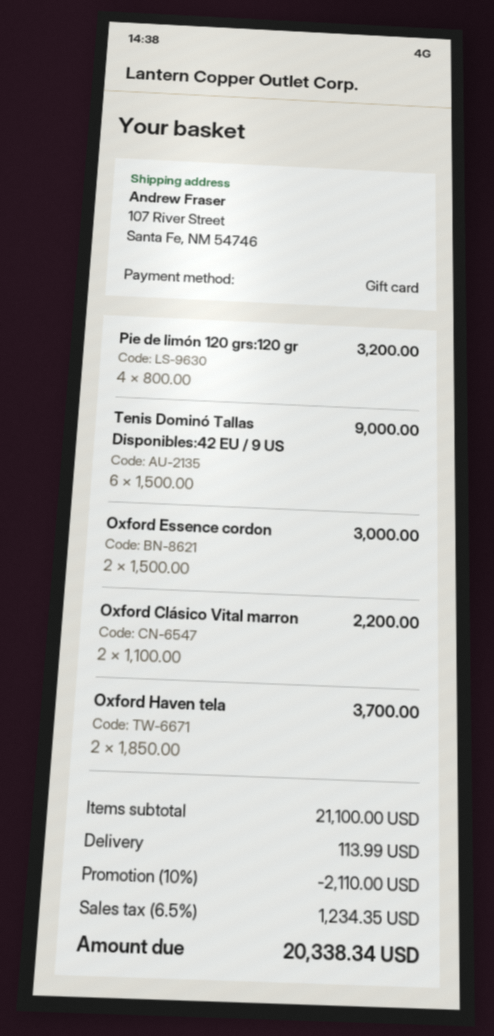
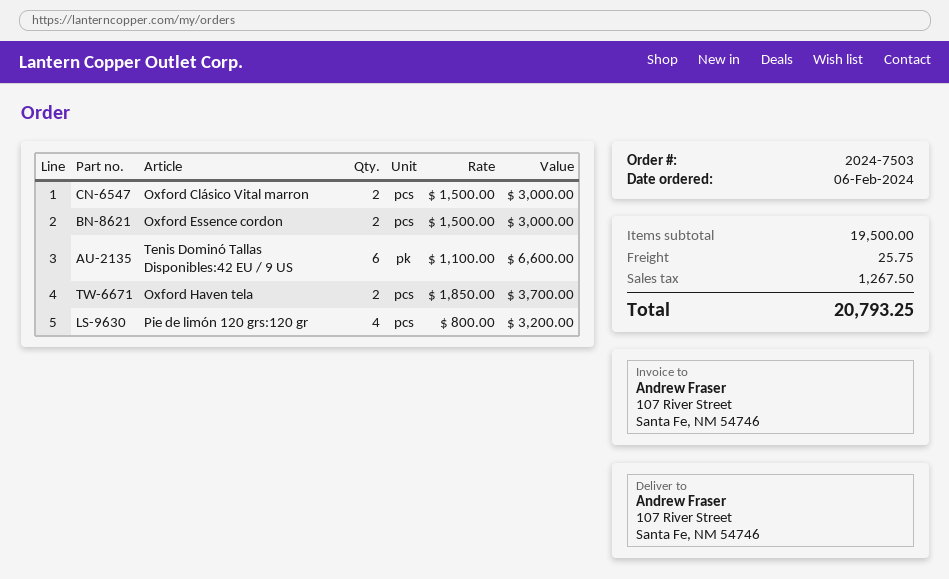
Tenis Dominó Tallas Disponibles:42 EU / 9 US: 6 x 1500.00 = 9000.00 -> 6 x 1100.00 = 6600.00
Oxford Clásico Vital marron: 2 x 1100.00 = 2200.00 -> 2 x 1500.00 = 3000.00
subtotal: 21100.00 -> 19500.00
discount: 10% = 2110.00 -> none
shipping: 113.99 -> 25.75
tax: 1234.35 -> 1267.50
total: 20338.34 -> 20793.25

